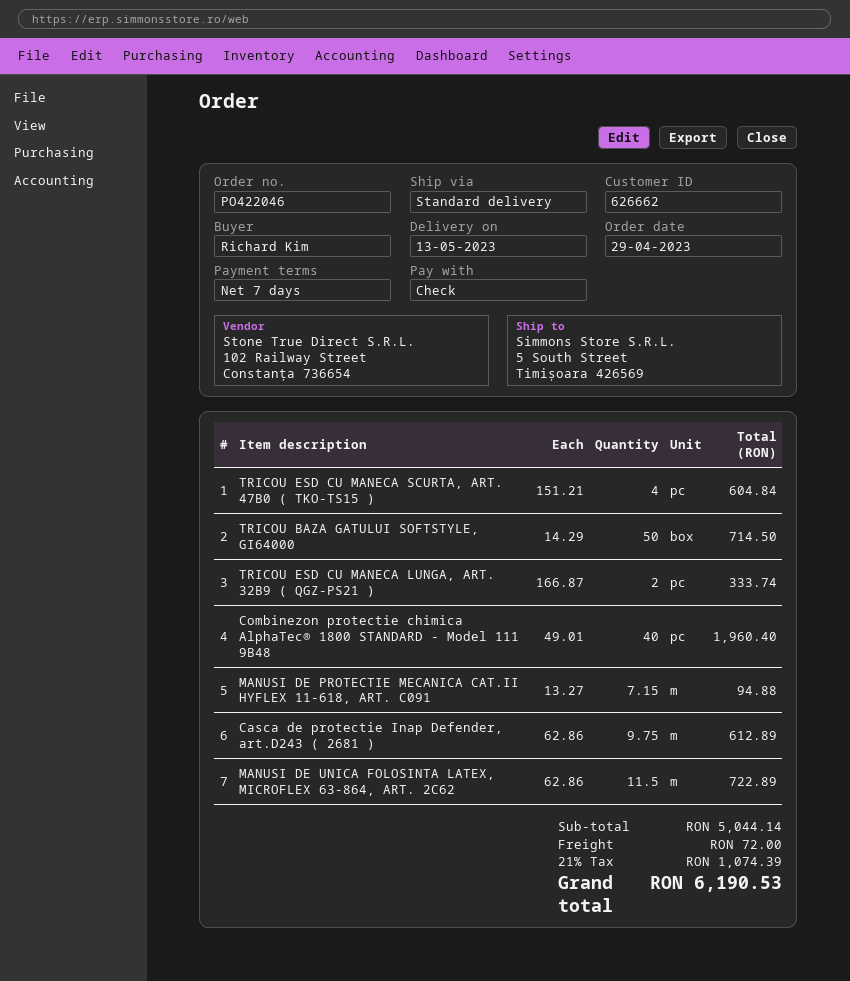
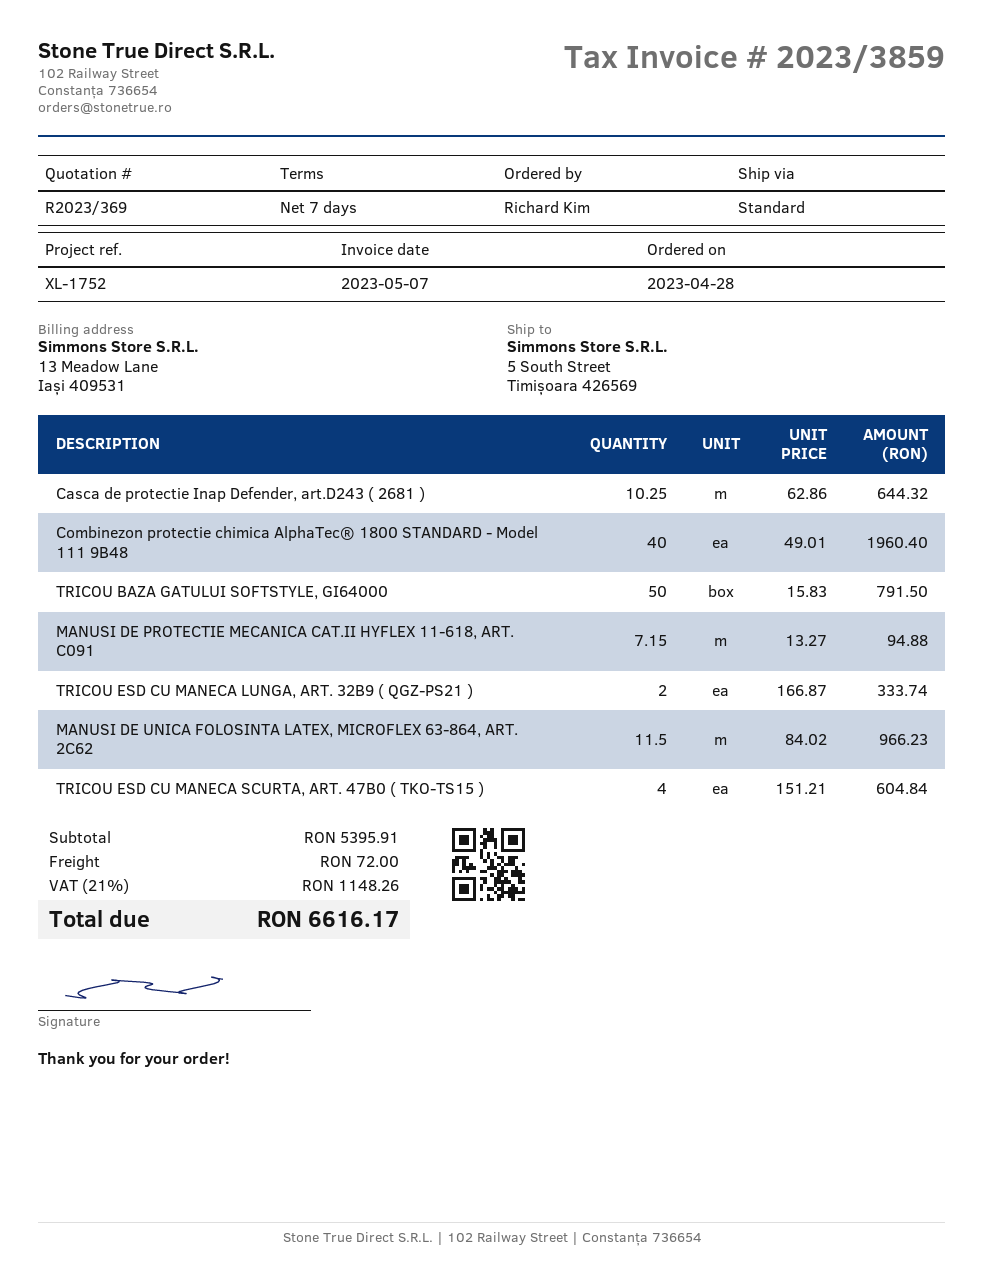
order date: 2023-04-29 -> 2023-04-28
TRICOU BAZA GATULUI SOFTSTYLE, GI64000: 50 x 14.29 = 714.50 -> 50 x 15.83 = 791.50
Casca de protectie Inap Defender, art.D243 ( 2681 ): 9.75 x 62.86 = 612.89 -> 10.25 x 62.86 = 644.32
MANUSI DE UNICA FOLOSINTA LATEX, MICROFLEX 63-864, ART. 2C62: 11.5 x 62.86 = 722.89 -> 11.5 x 84.02 = 966.23
subtotal: 5044.14 -> 5395.91
tax: 21% = 1074.39 -> 21% = 1148.26
total: 6190.53 -> 6616.17

